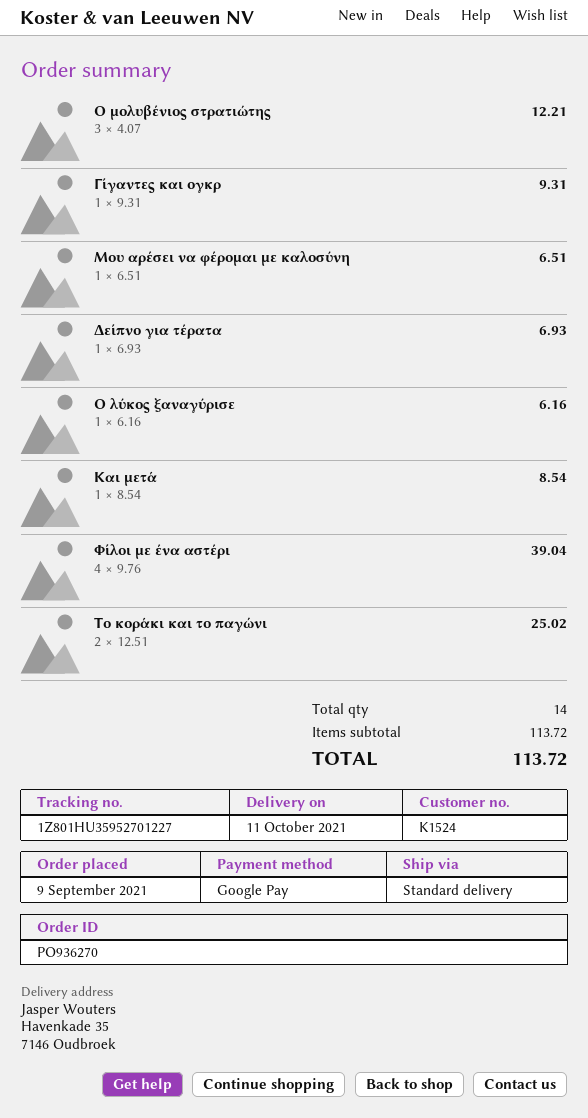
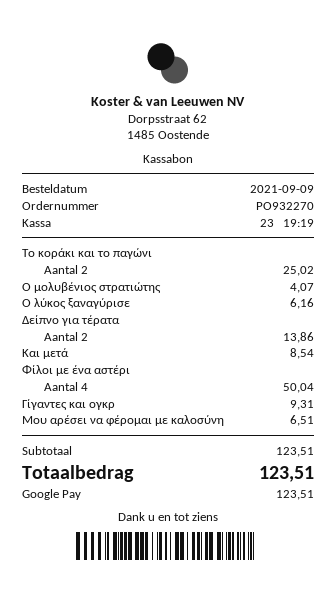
order number: PO936270 -> PO932270
Ο μολυβένιος στρατιώτης: 3 for 12.21 -> 1 for 4.07
Δείπνο για τέρατα: 1 for 6.93 -> 2 for 13.86
Φίλοι με ένα αστέρι: 4 for 39.04 -> 4 for 50.04
subtotal: 113.72 -> 123.51
total: 113.72 -> 123.51

